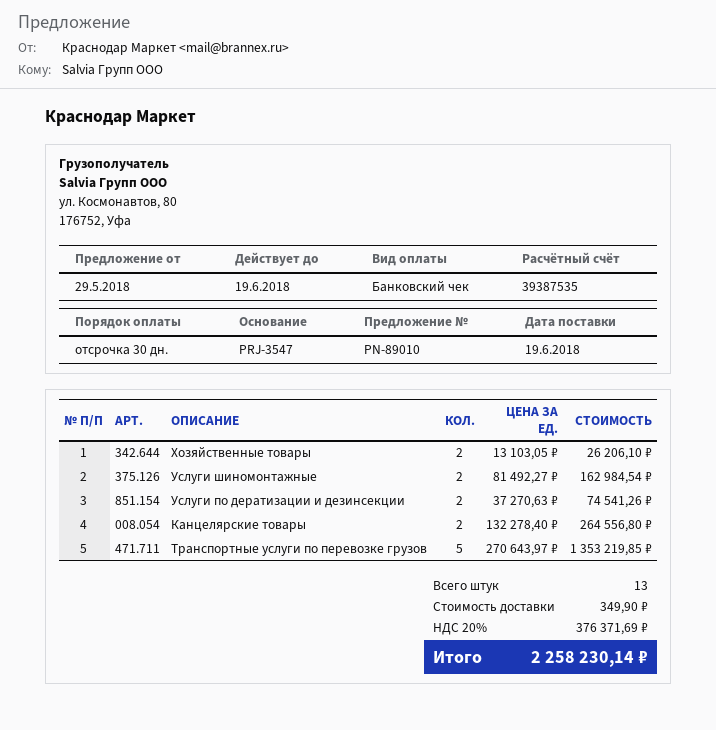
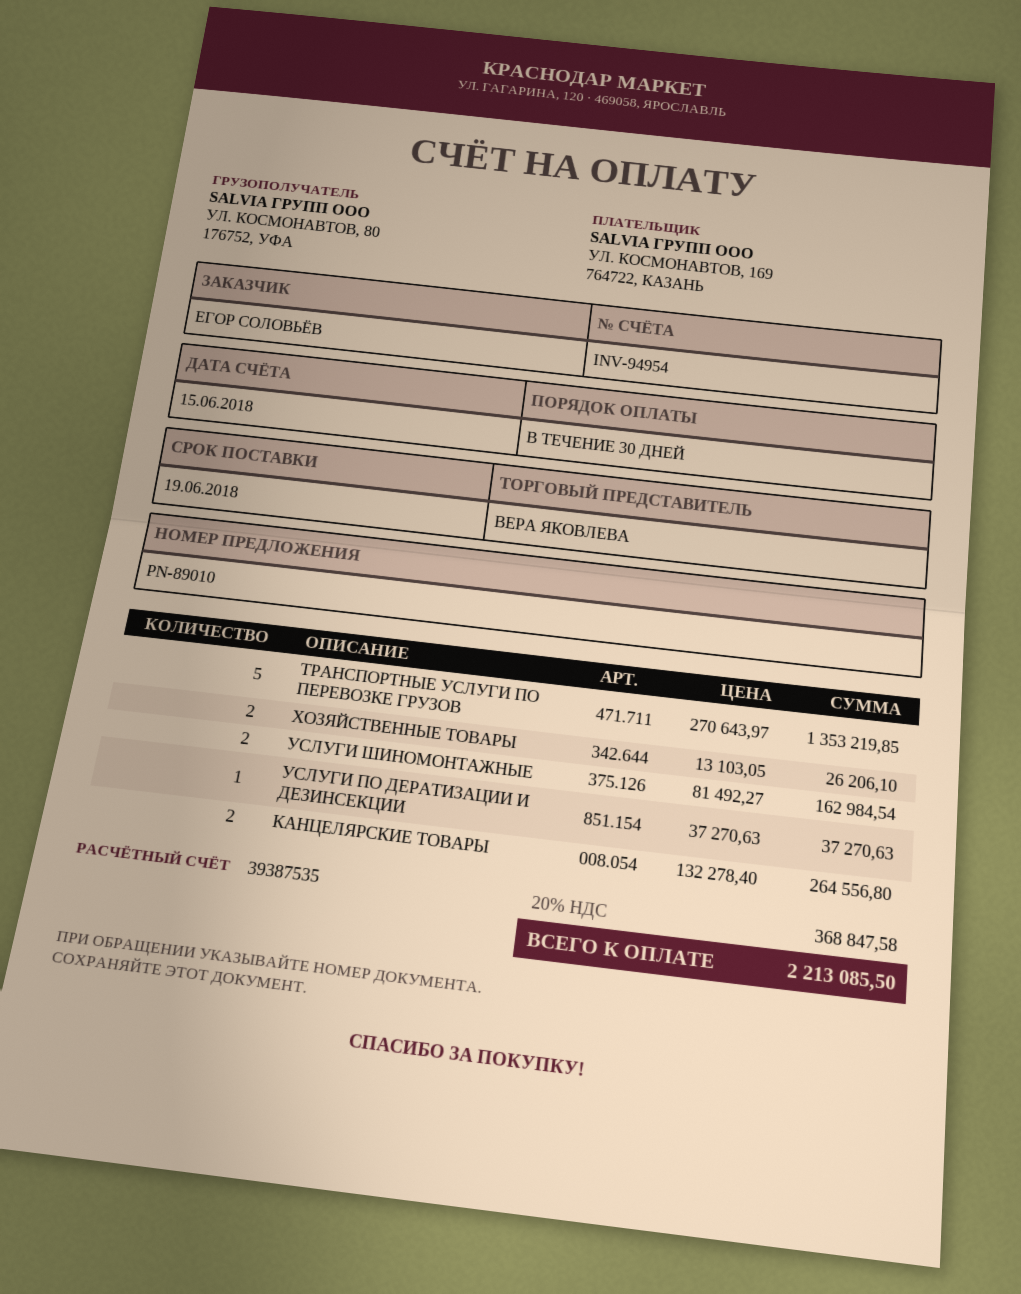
Услуги по дератизации и дезинсекции: 2 x 37270.63 = 74541.26 -> 1 x 37270.63 = 37270.63
shipping: 349.90 -> none
tax: 20% = 376371.69 -> 20% = 368847.58
total: 2258230.14 -> 2213085.50

